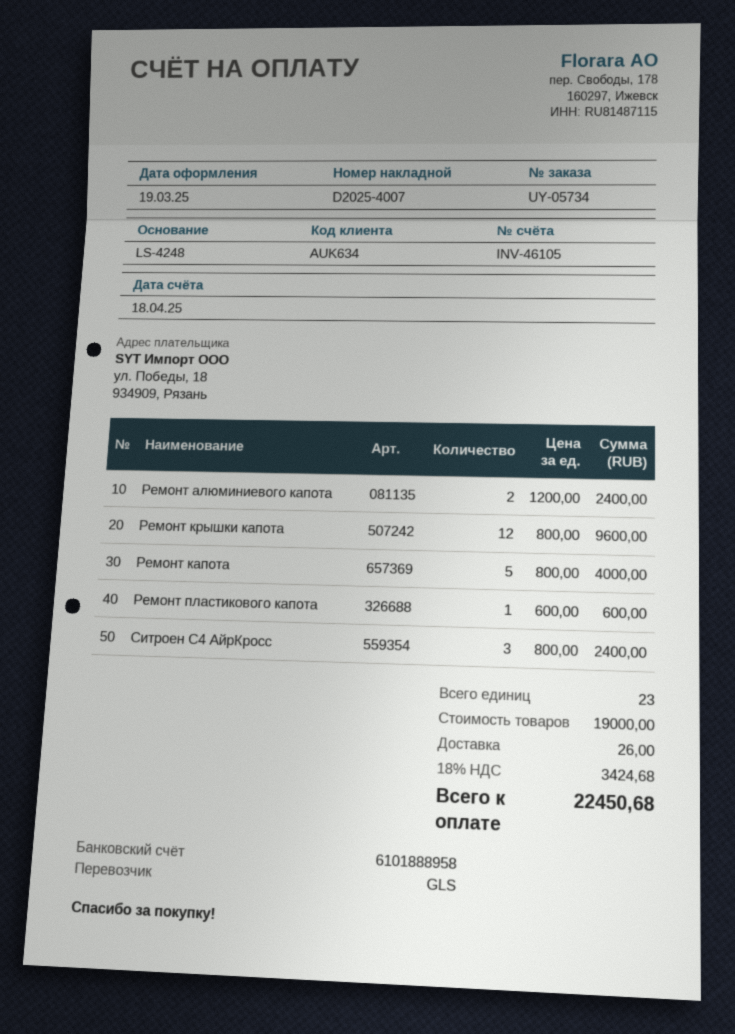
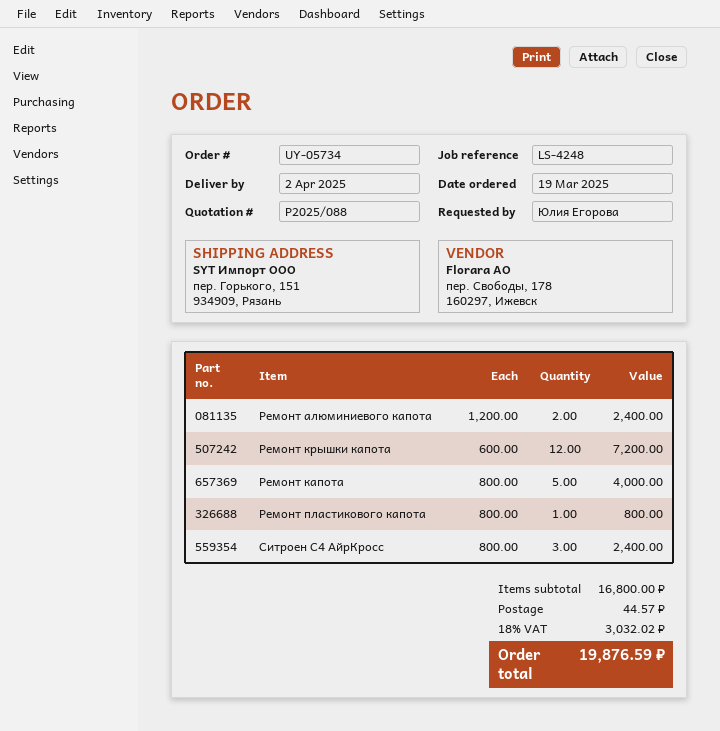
Ремонт крышки капота: 12 x 800.00 = 9600.00 -> 12 x 600.00 = 7200.00
Ремонт пластикового капота: 1 x 600.00 = 600.00 -> 1 x 800.00 = 800.00
subtotal: 19000.00 -> 16800.00
shipping: 26.00 -> 44.57
tax: 18% = 3424.68 -> 18% = 3032.02
total: 22450.68 -> 19876.59

